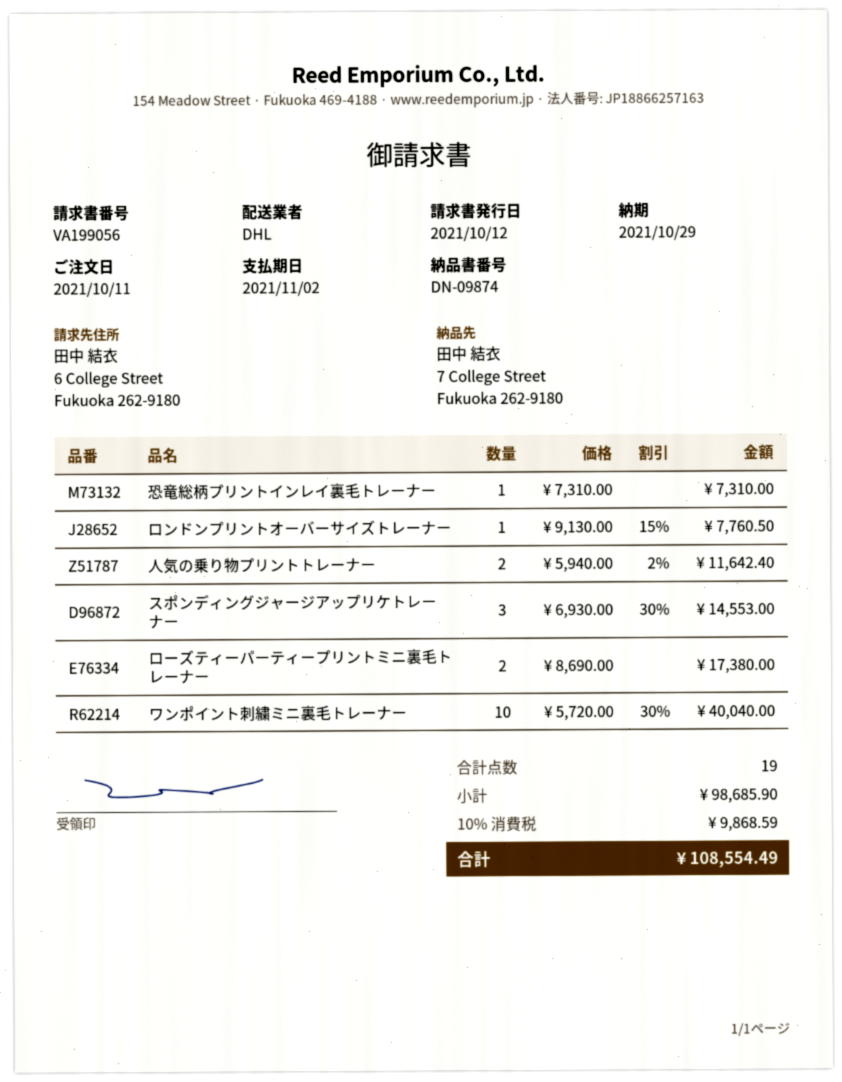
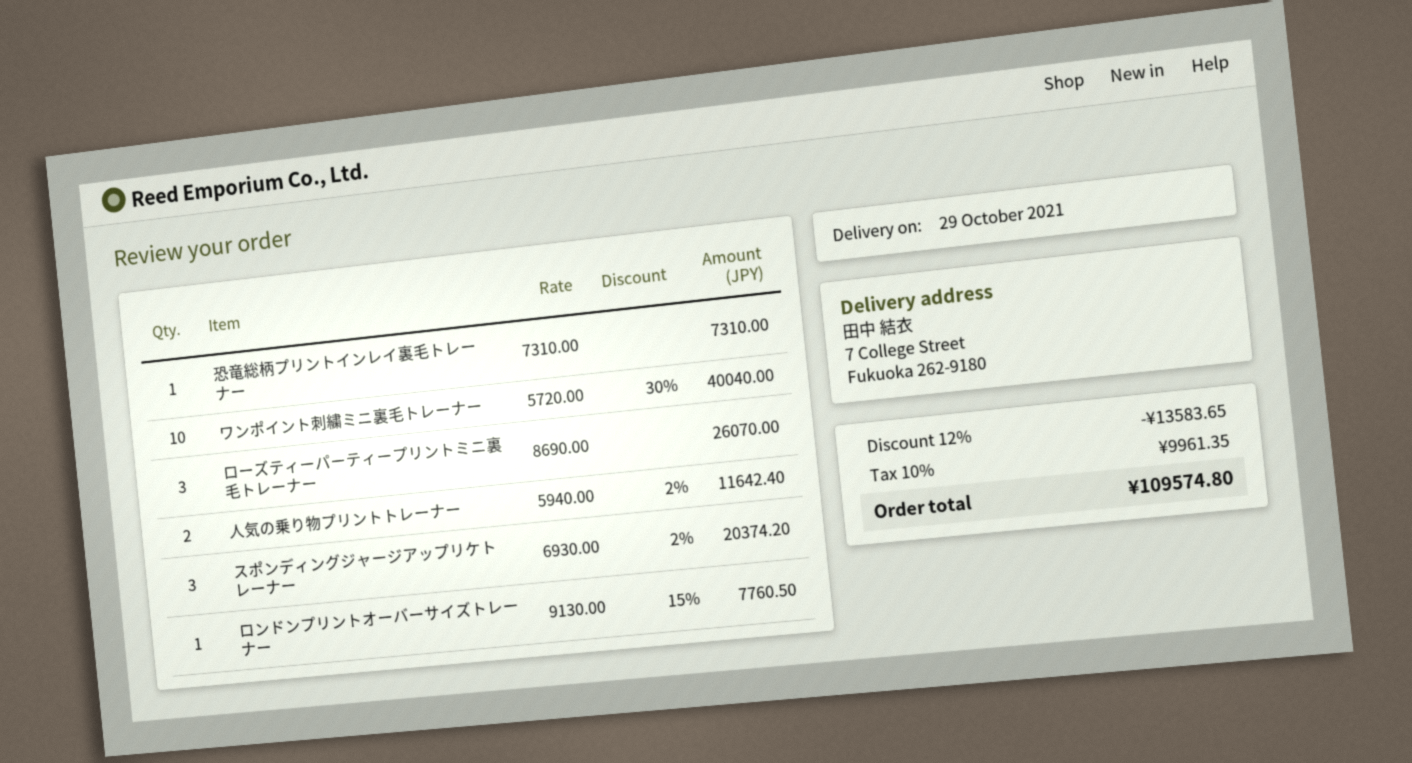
スポンディングジャージアップリケトレーナー: 3 x 6930.00 - 30% = 14553.00 -> 3 x 6930.00 - 2% = 20374.20
ローズティーパーティープリントミニ裏毛トレーナー: 2 x 8690.00 = 17380.00 -> 3 x 8690.00 = 26070.00
discount: none -> 12% = 13583.65
tax: 10% = 9868.59 -> 10% = 9961.35
total: 108554.49 -> 109574.80

